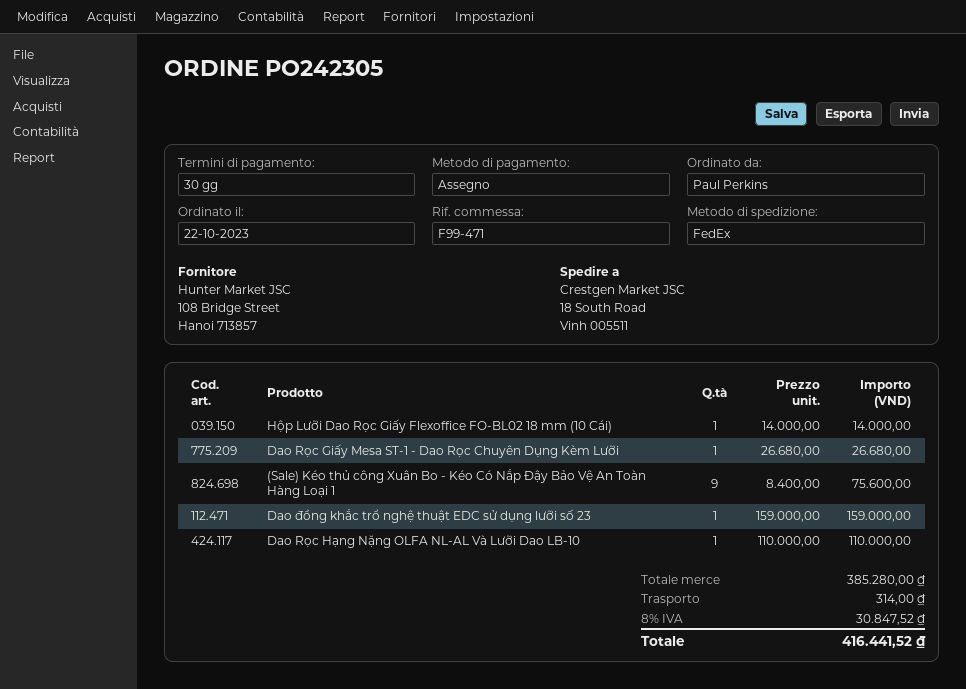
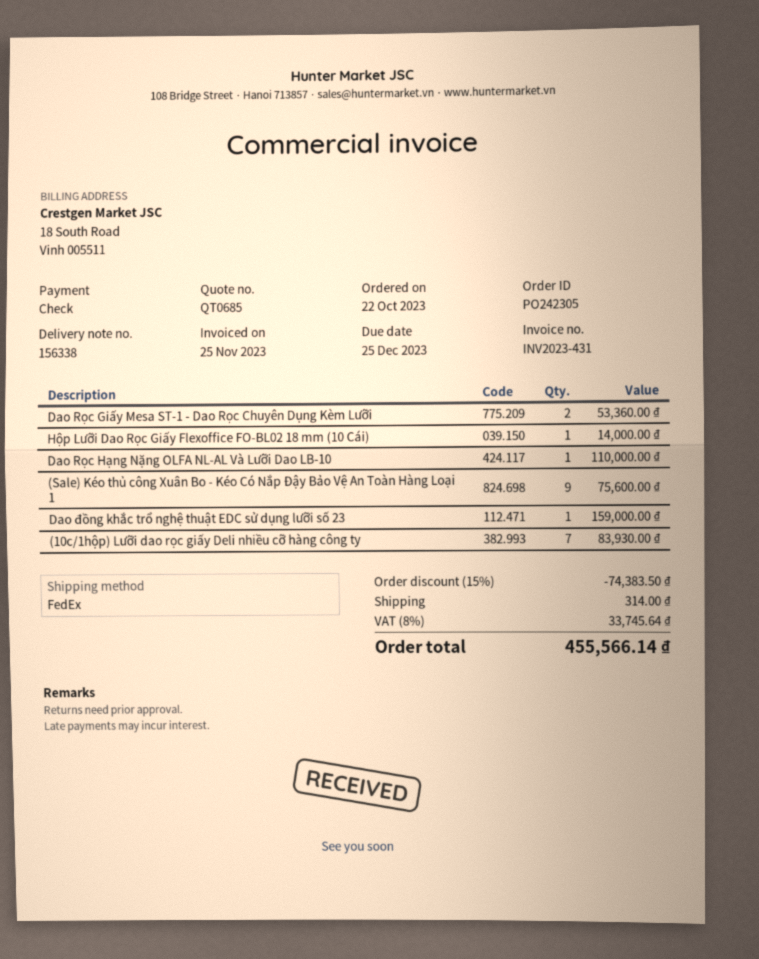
Dao Rọc Giấy Mesa ST-1 - Dao Rọc Chuyên Dụng Kèm Lưỡi: 1 for 26680.00 -> 2 for 53360.00
(10c/1hộp) Lưỡi dao rọc giấy Deli nhiều cỡ hàng công ty: none -> 7 for 83930.00
discount: none -> 15% = 74383.50
tax: 8% = 30847.52 -> 8% = 33745.64
total: 416441.52 -> 455566.14

